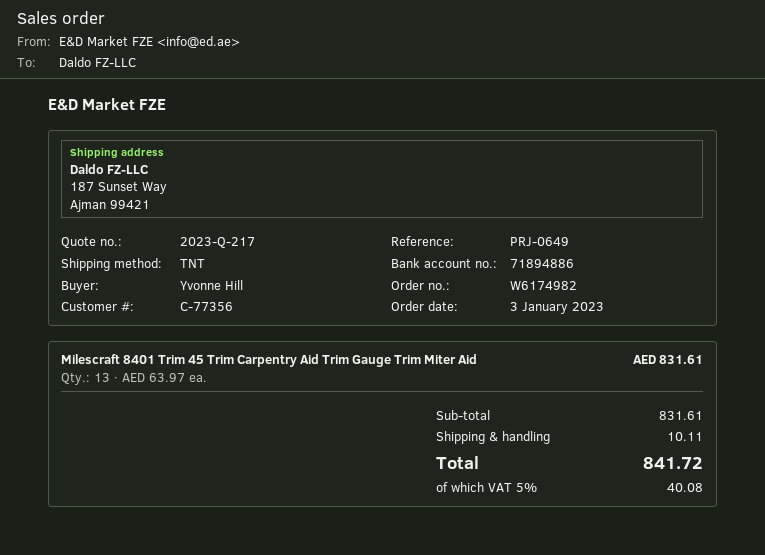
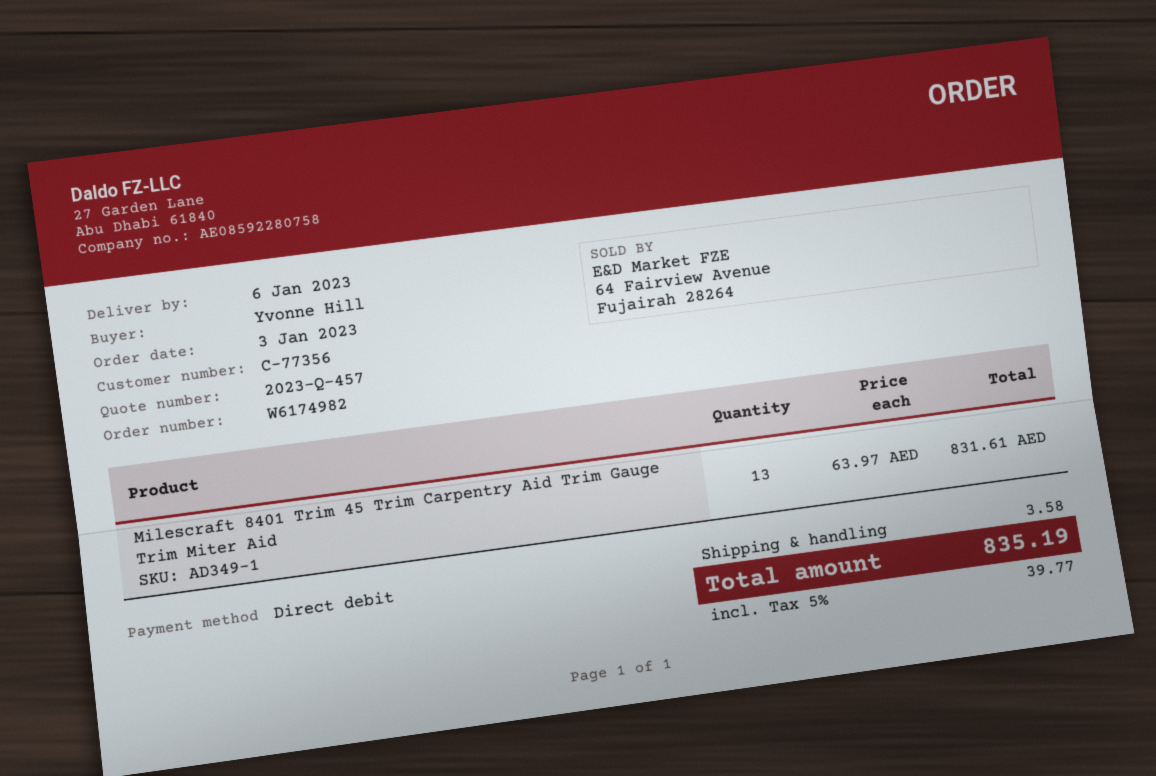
quote number: 2023-Q-217 -> 2023-Q-457
shipping: 10.11 -> 3.58
tax: 5% = 40.08 -> 5% = 39.77
total: 841.72 -> 835.19

